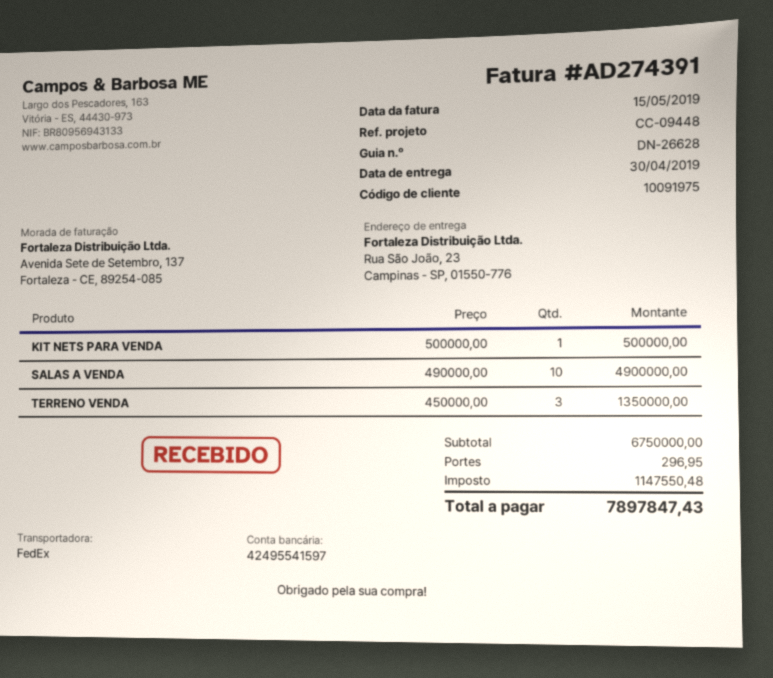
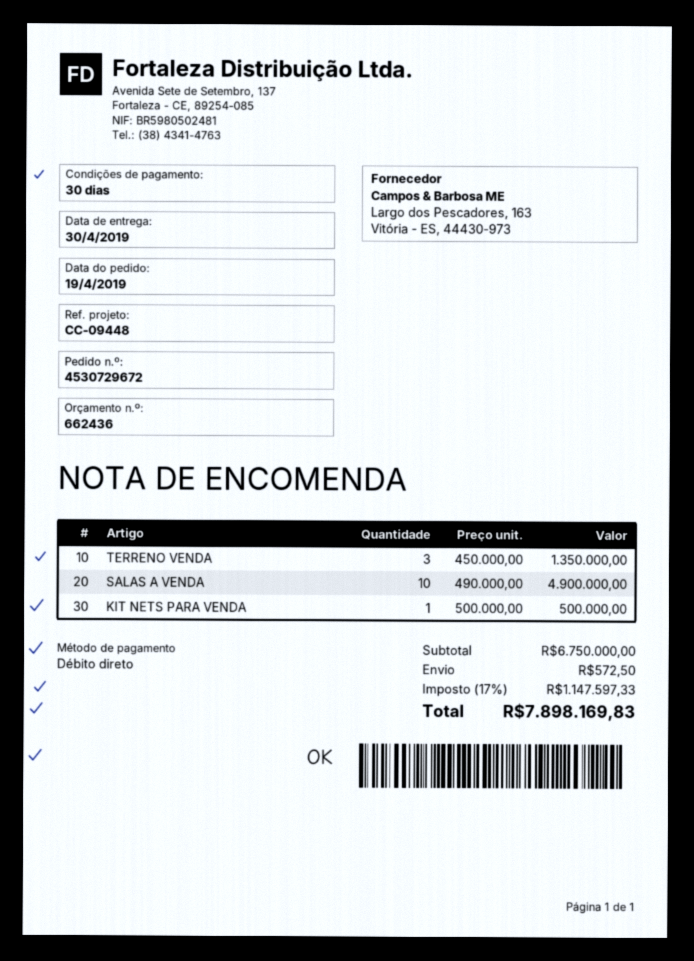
shipping: 296.95 -> 572.50
tax: 1147550.48 -> 1147597.33
total: 7897847.43 -> 7898169.83

